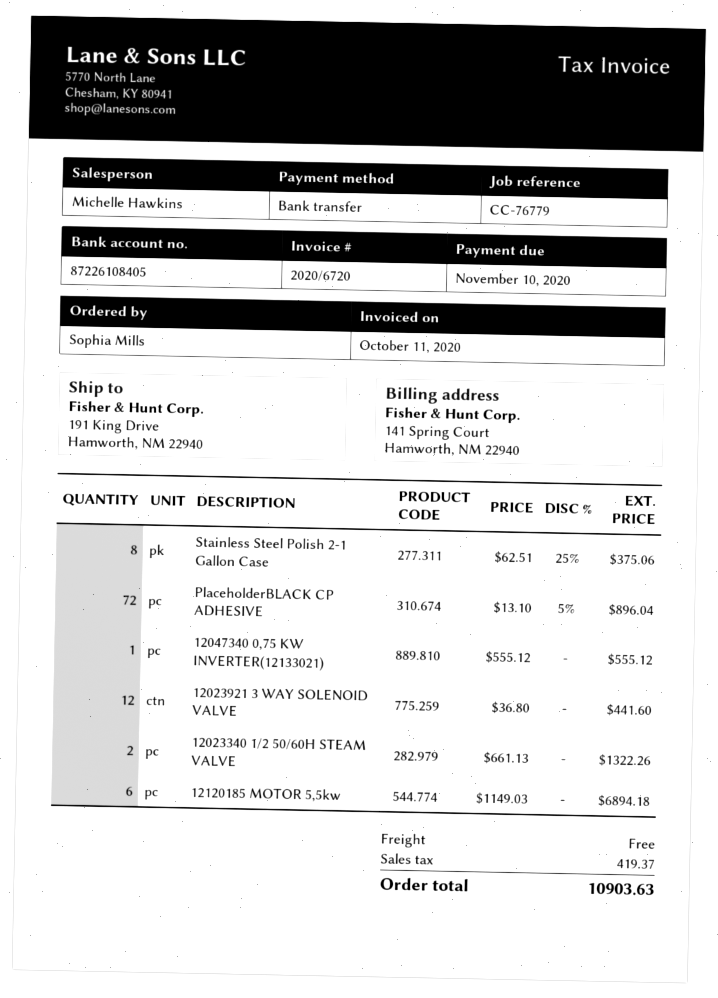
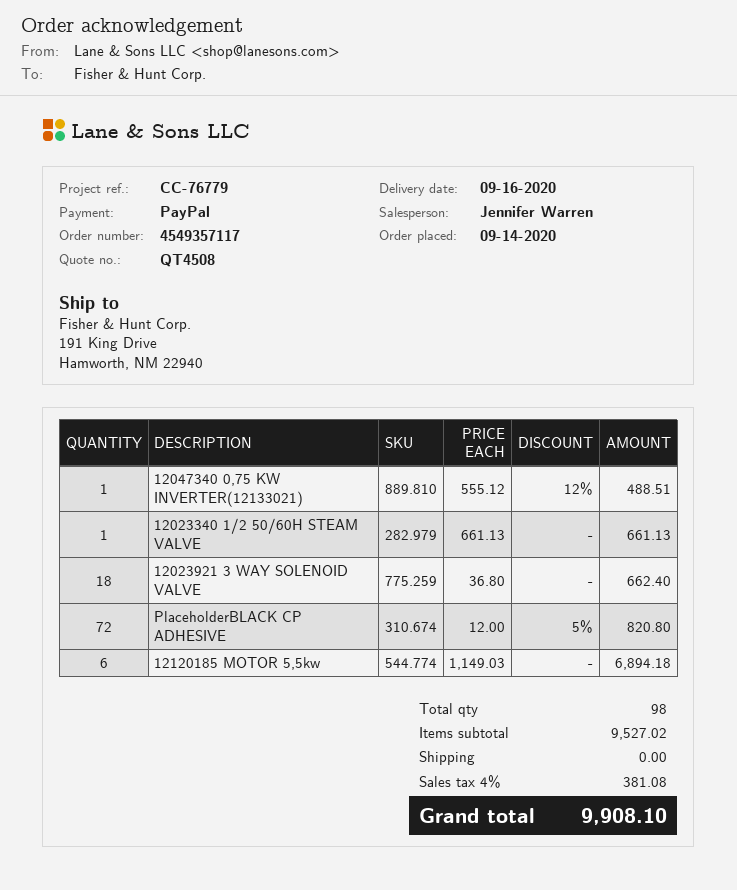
sales rep: Michelle Hawkins -> Jennifer Warren
payment method: bank transfer -> PayPal
Stainless Steel Polish 2-1 Gallon Case: 8 x 62.51 - 25% = 375.06 -> none
PlaceholderBLACK CP ADHESIVE: 72 x 13.10 - 5% = 896.04 -> 72 x 12.00 - 5% = 820.80
12047340 0,75 KW INVERTER(12133021): 1 x 555.12 = 555.12 -> 1 x 555.12 - 12% = 488.51
12023921 3 WAY SOLENOID VALVE: 12 x 36.80 = 441.60 -> 18 x 36.80 = 662.40
12023340 1/2 50/60H STEAM VALVE: 2 x 661.13 = 1322.26 -> 1 x 661.13 = 661.13
tax: 419.37 -> 381.08
total: 10903.63 -> 9908.10

